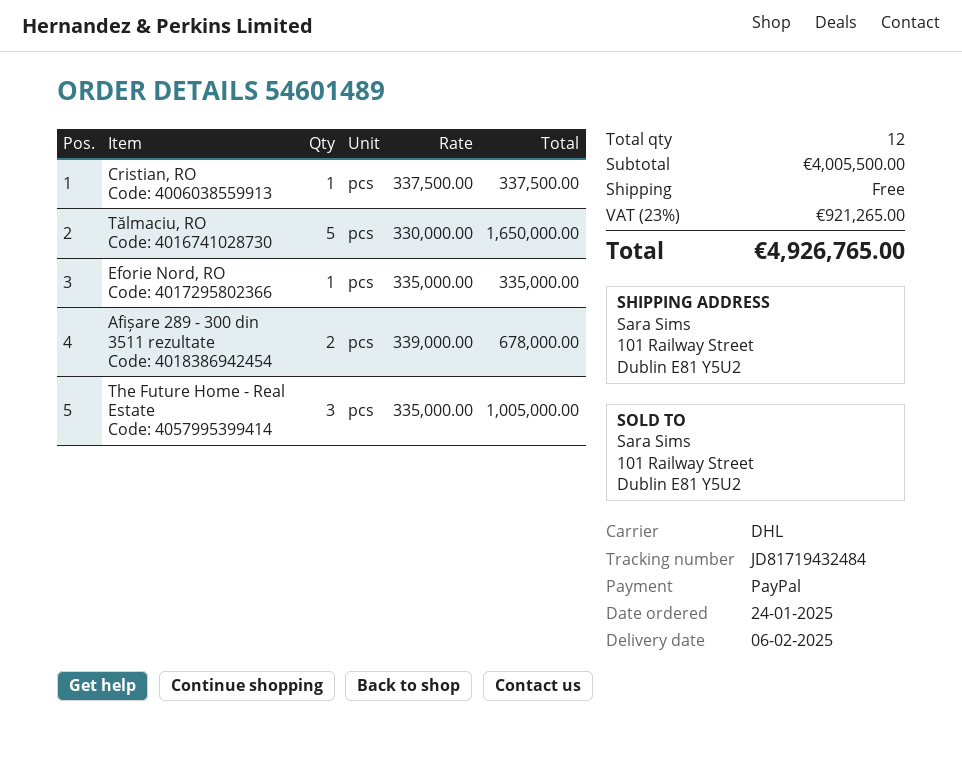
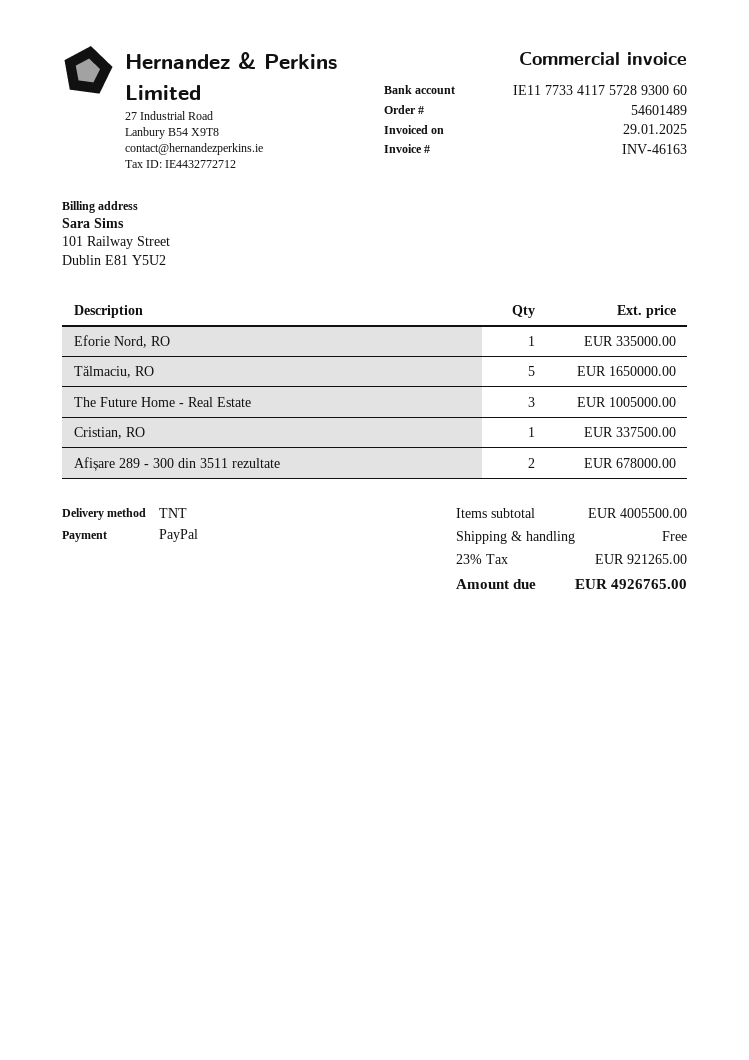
shipping method: DHL -> TNT

